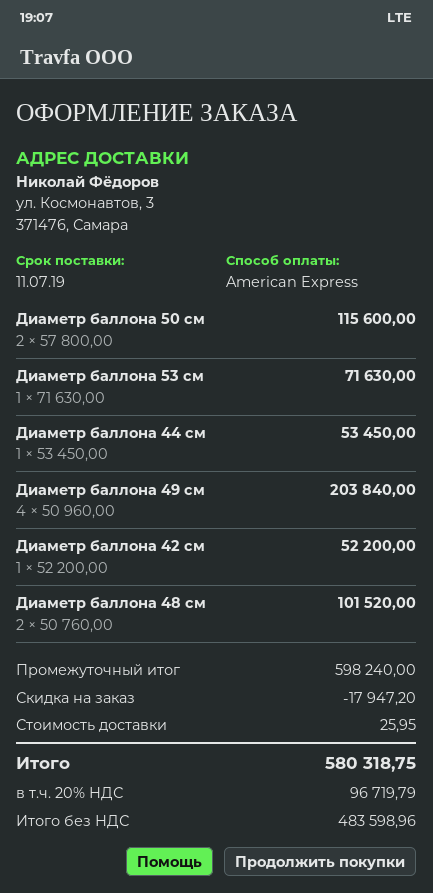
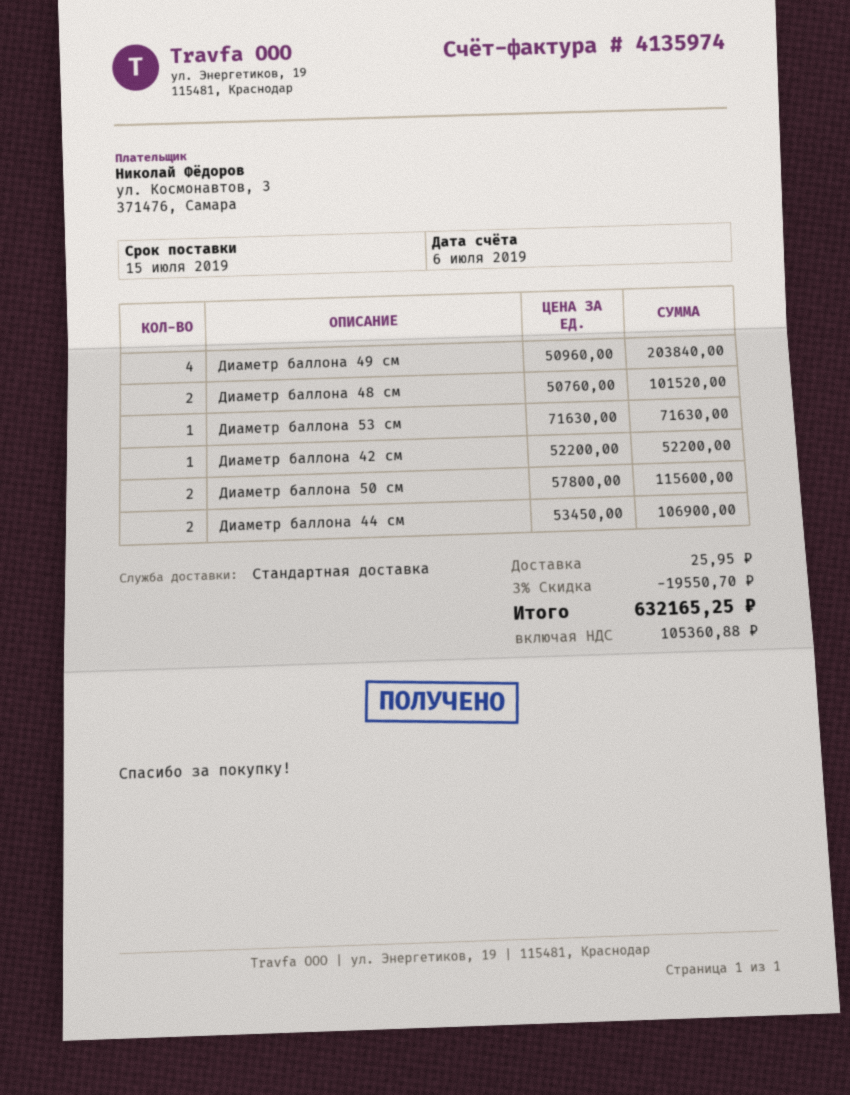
delivery date: 2019-07-11 -> 2019-07-15
Диаметр баллона 44 см: 1 x 53450.00 = 53450.00 -> 2 x 53450.00 = 106900.00
discount: 17947.20 -> 19550.70
tax: 96719.79 -> 105360.88
total: 580318.75 -> 632165.25

